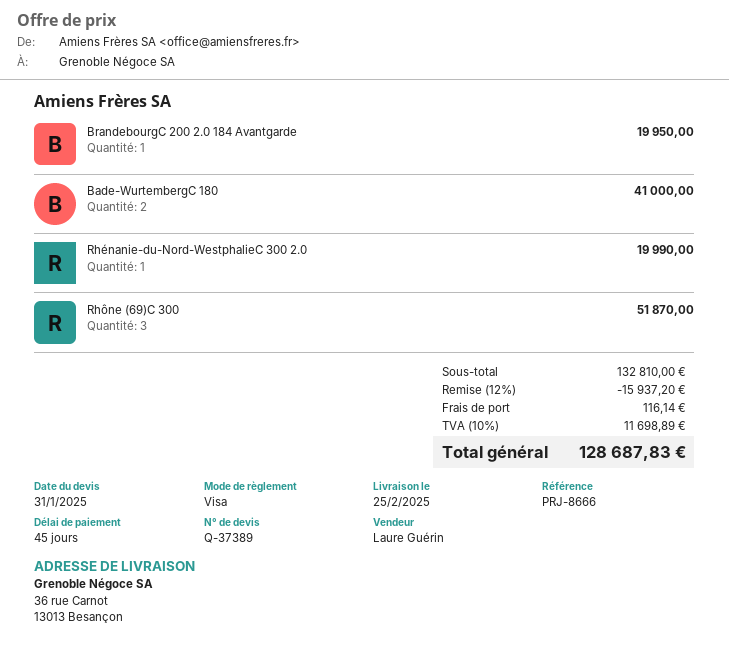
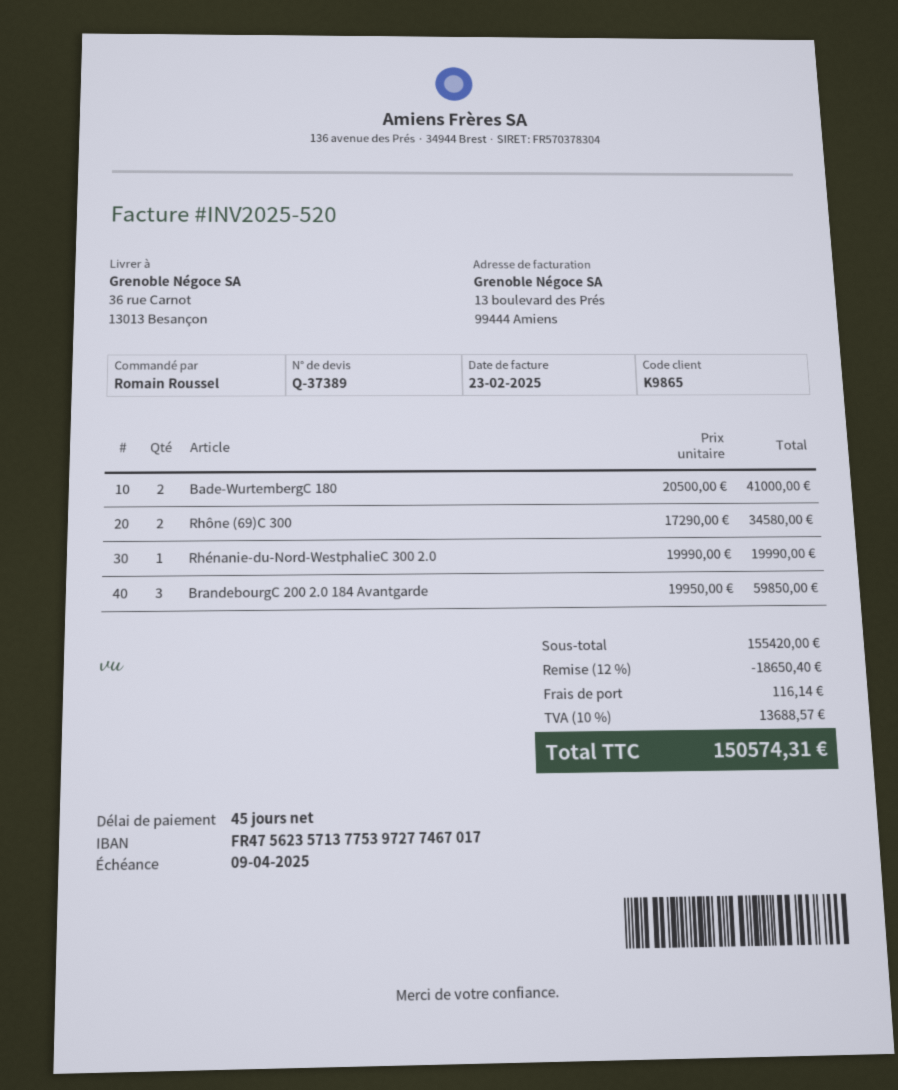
BrandebourgC 200 2.0 184 Avantgarde: 1 for 19950.00 -> 3 for 59850.00
Rhône (69)C 300: 3 for 51870.00 -> 2 for 34580.00
subtotal: 132810.00 -> 155420.00
discount: 12% = 15937.20 -> 12% = 18650.40
tax: 10% = 11698.89 -> 10% = 13688.57
total: 128687.83 -> 150574.31

